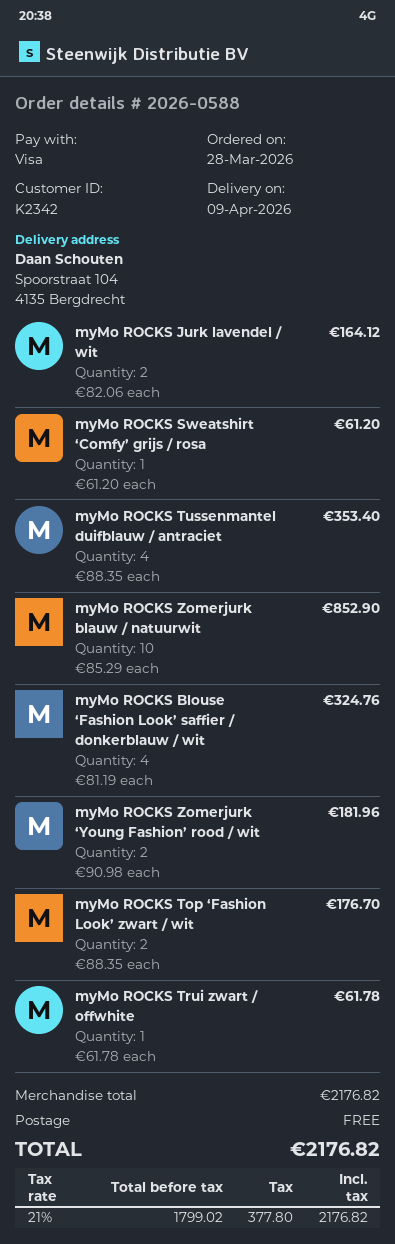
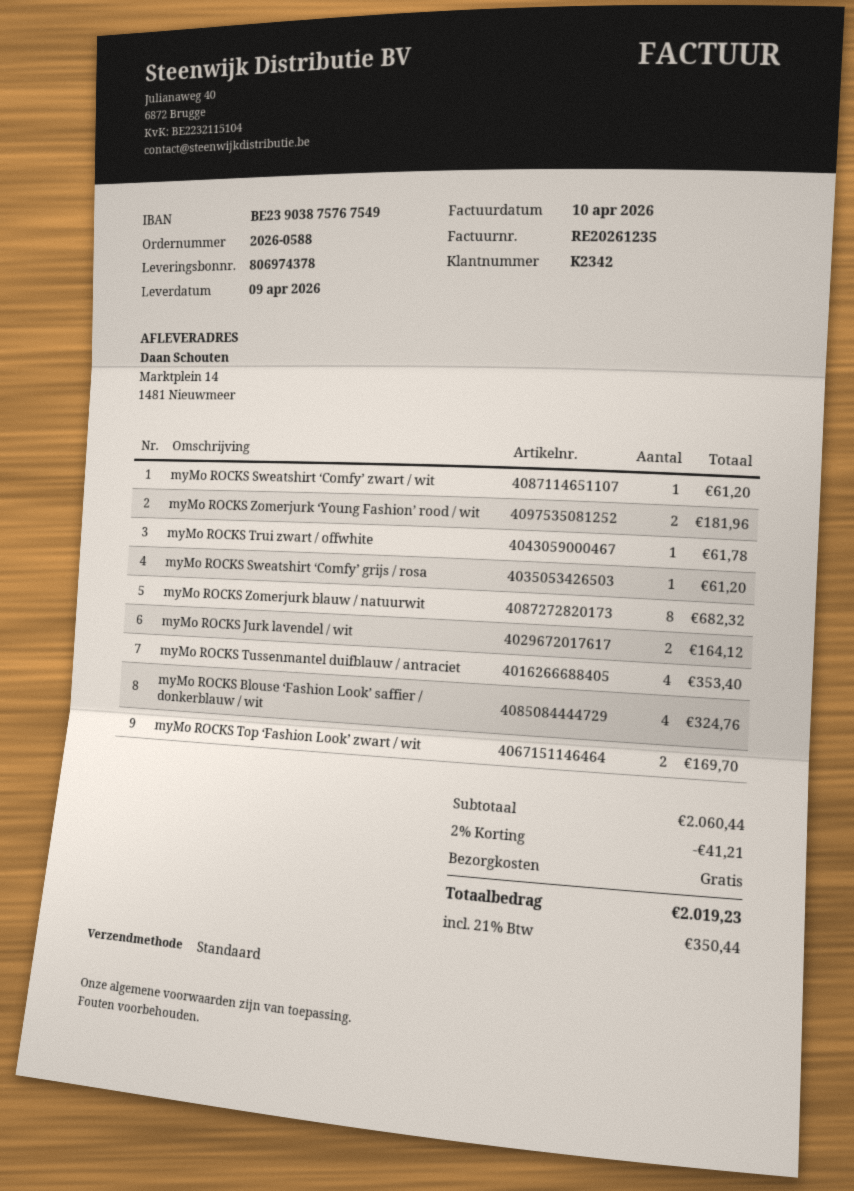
ship to: Spoorstraat 104, 4135 Bergdrecht -> Marktplein 14, 1481 Nieuwmeer
myMo ROCKS Zomerjurk blauw / natuurwit: 10 for 852.90 -> 8 for 682.32
myMo ROCKS Top ‘Fashion Look’ zwart / wit: 2 for 176.70 -> 2 for 169.70
myMo ROCKS Sweatshirt ‘Comfy’ zwart / wit: none -> 1 for 61.20
subtotal: 2176.82 -> 2060.44
discount: none -> 2% = 41.21
tax: 21% = 377.80 -> 21% = 350.44
total: 2176.82 -> 2019.23

